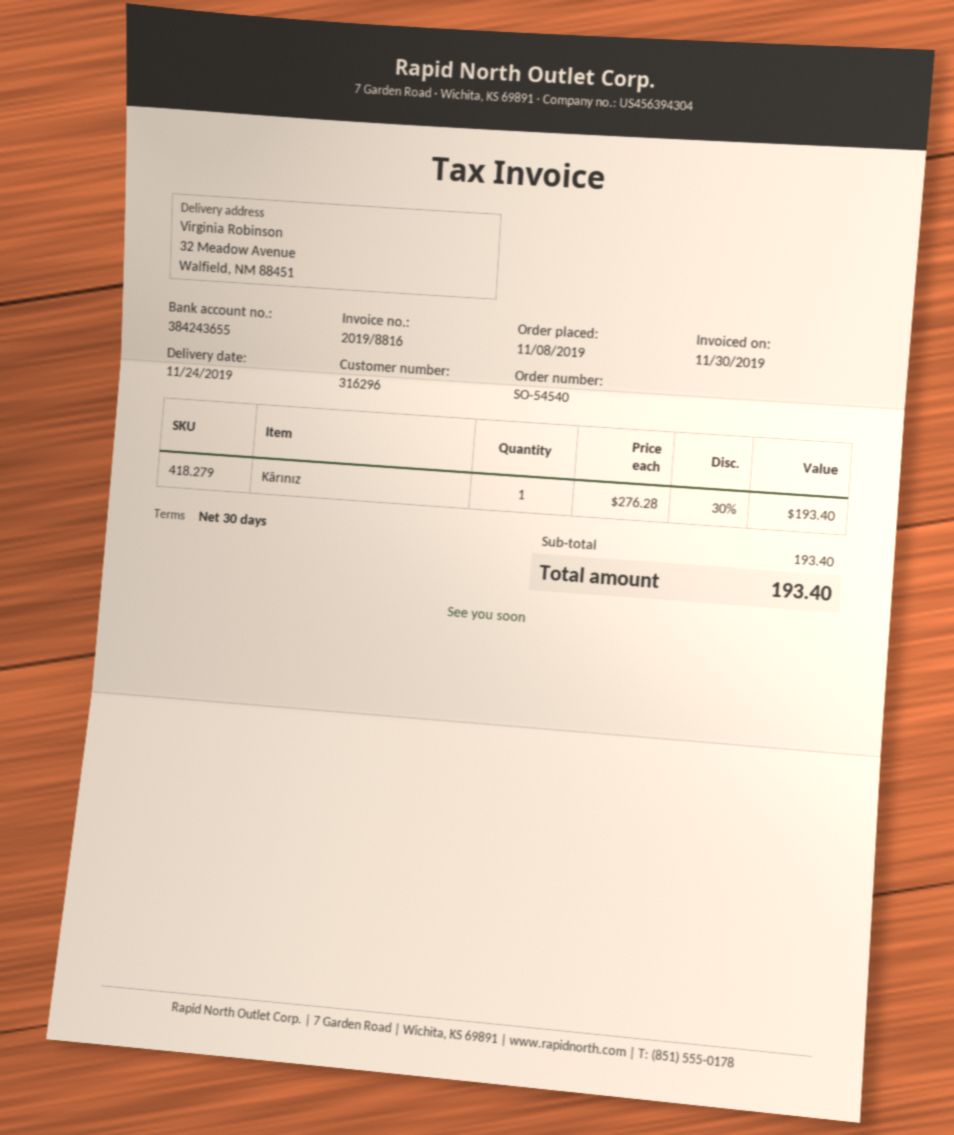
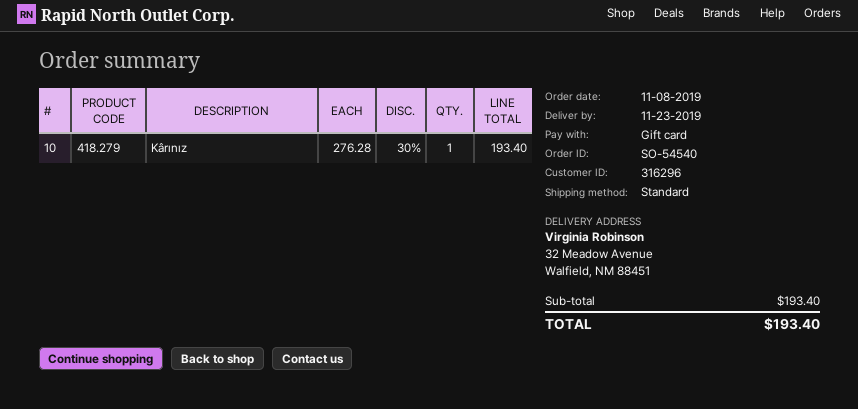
delivery date: 2019-11-24 -> 2019-11-23

